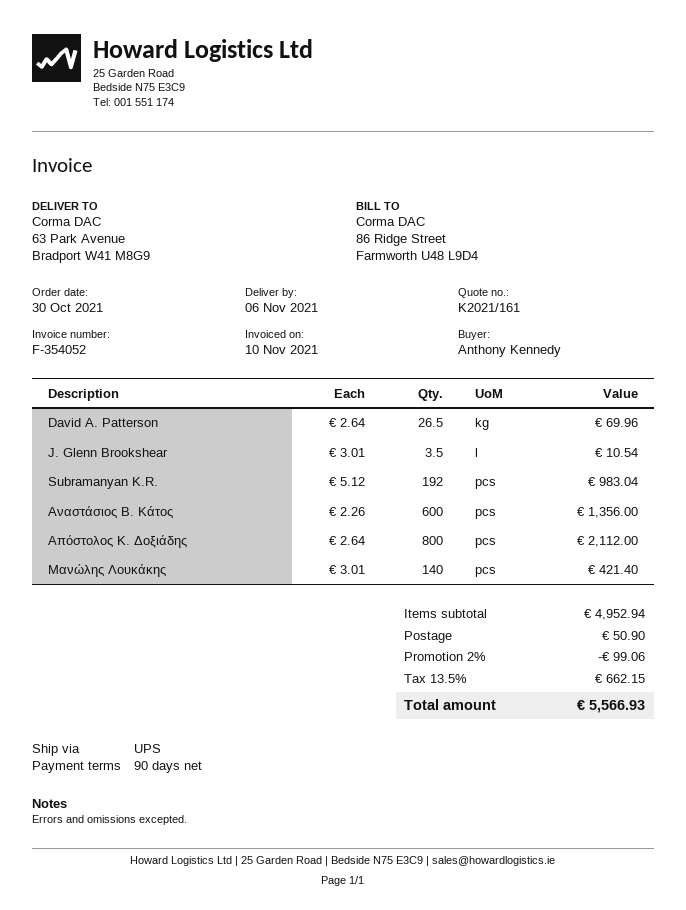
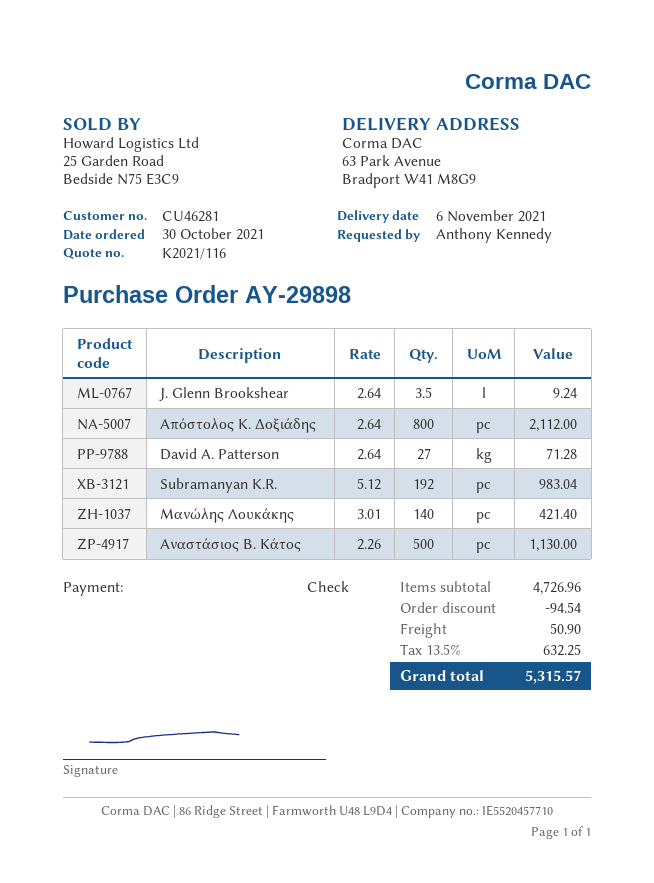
quote number: K2021/161 -> K2021/116
David A. Patterson: 26.5 x 2.64 = 69.96 -> 27 x 2.64 = 71.28
J. Glenn Brookshear: 3.5 x 3.01 = 10.54 -> 3.5 x 2.64 = 9.24
Αναστάσιος Β. Κάτος: 600 x 2.26 = 1356.00 -> 500 x 2.26 = 1130.00
subtotal: 4952.94 -> 4726.96
discount: 99.06 -> 94.54
tax: 13.5% = 662.15 -> 13.5% = 632.25
total: 5566.93 -> 5315.57

